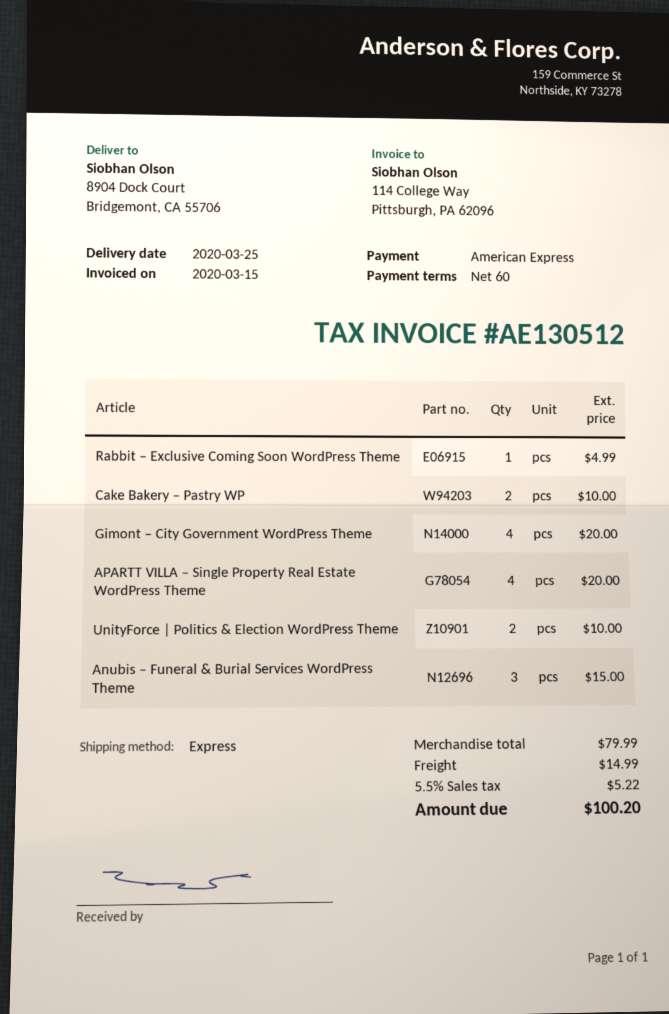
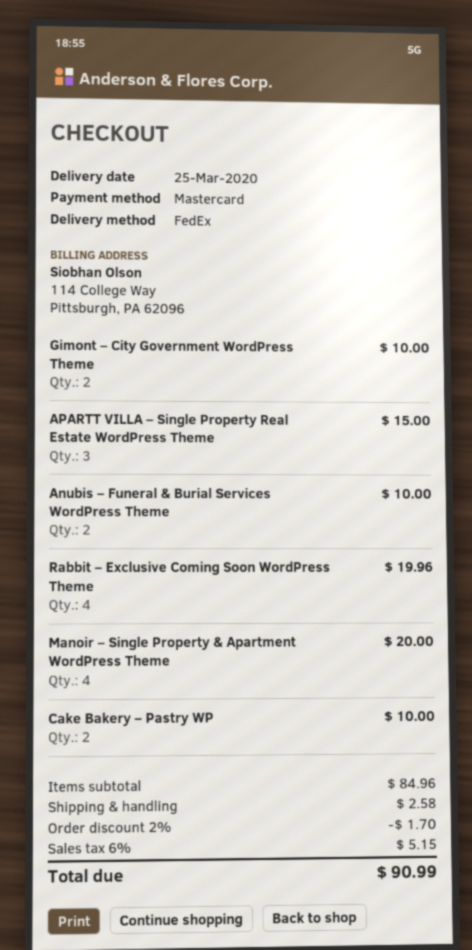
payment method: American Express -> Mastercard
shipping method: express -> FedEx
Rabbit – Exclusive Coming Soon WordPress Theme: 1 for 4.99 -> 4 for 19.96
Gimont – City Government WordPress Theme: 4 for 20.00 -> 2 for 10.00
APARTT VILLA – Single Property Real Estate WordPress Theme: 4 for 20.00 -> 3 for 15.00
UnityForce | Politics & Election WordPress Theme: 2 for 10.00 -> none
Anubis – Funeral & Burial Services WordPress Theme: 3 for 15.00 -> 2 for 10.00
Manoir – Single Property & Apartment WordPress Theme: none -> 4 for 20.00
subtotal: 79.99 -> 84.96
discount: none -> 2% = 1.70
shipping: 14.99 -> 2.58
tax: 5.5% = 5.22 -> 6% = 5.15
total: 100.20 -> 90.99

